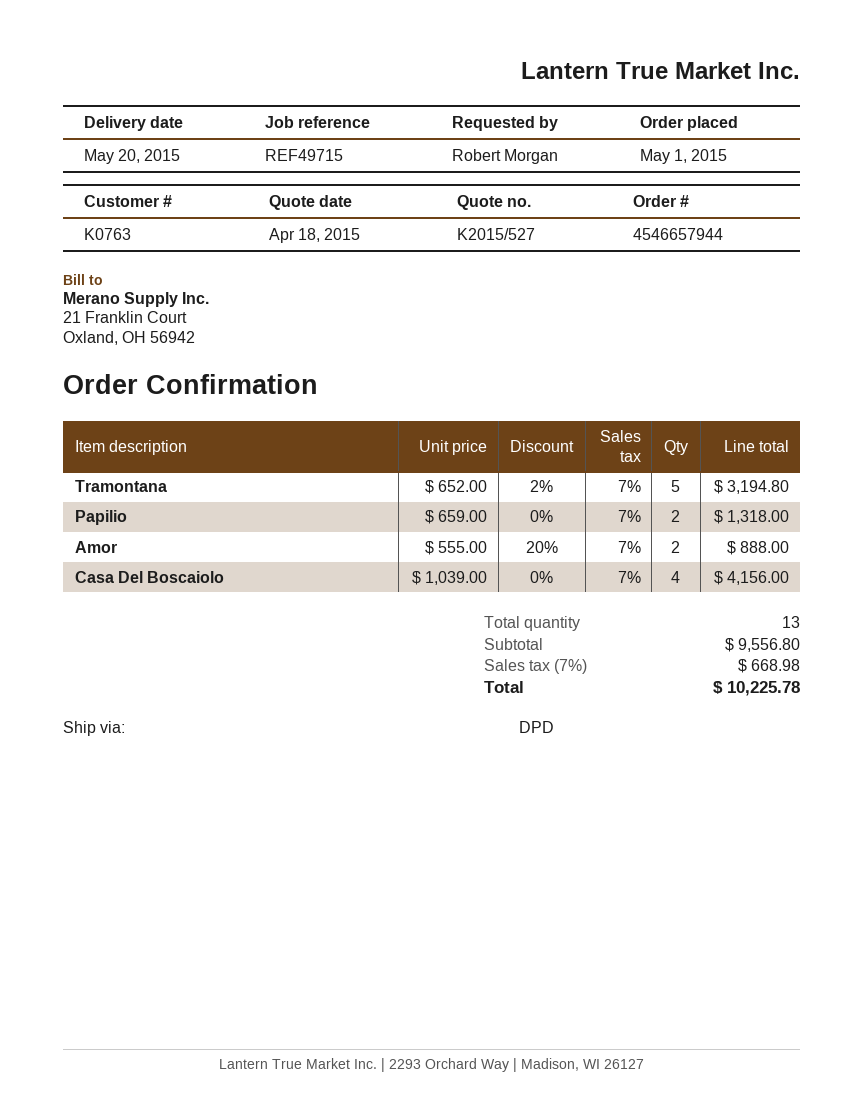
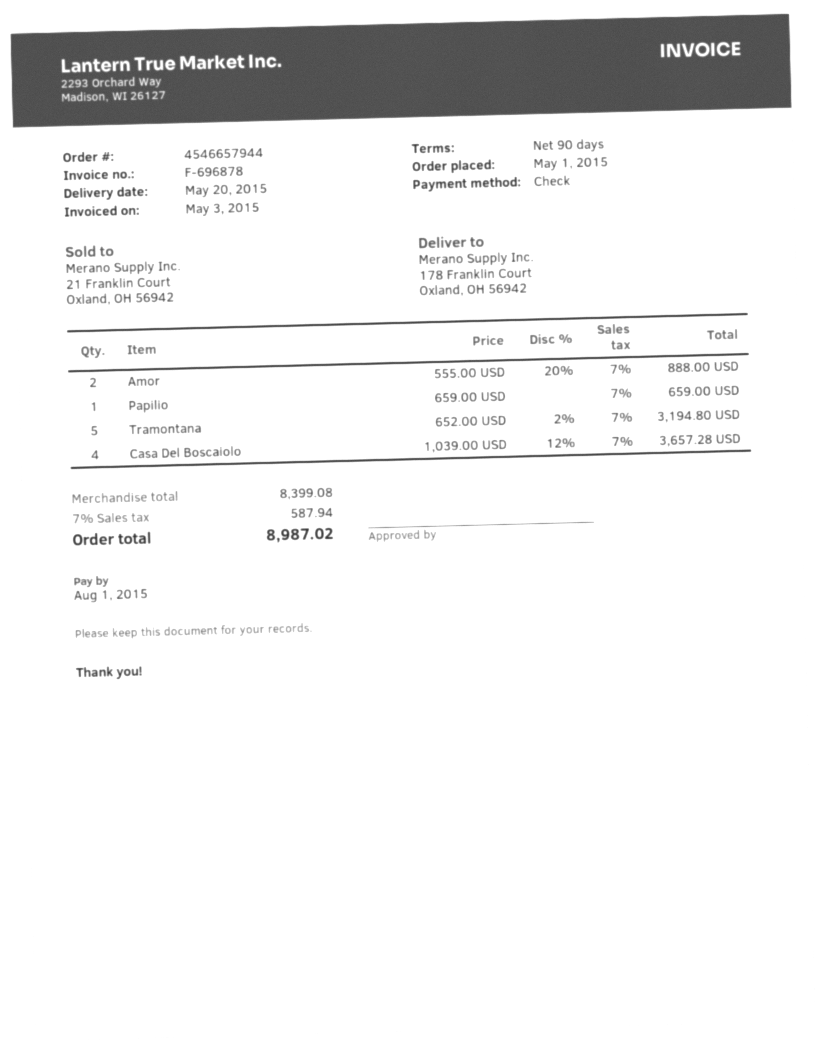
Papilio: 2 x 659.00 = 1318.00 -> 1 x 659.00 = 659.00
Casa Del Boscaiolo: 4 x 1039.00 = 4156.00 -> 4 x 1039.00 - 12% = 3657.28
subtotal: 9556.80 -> 8399.08
tax: 7% = 668.98 -> 7% = 587.94
total: 10225.78 -> 8987.02

